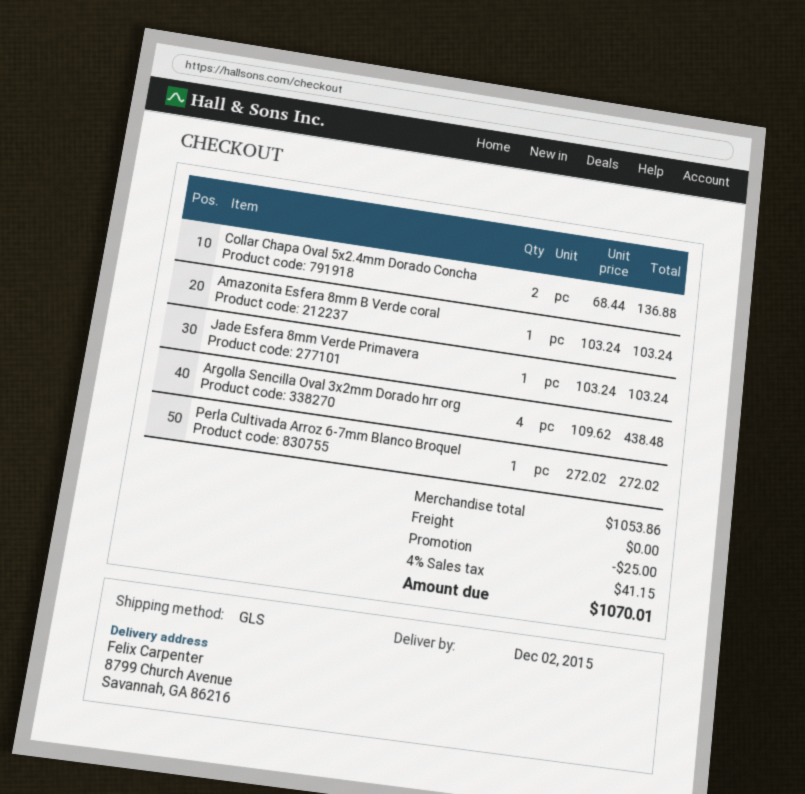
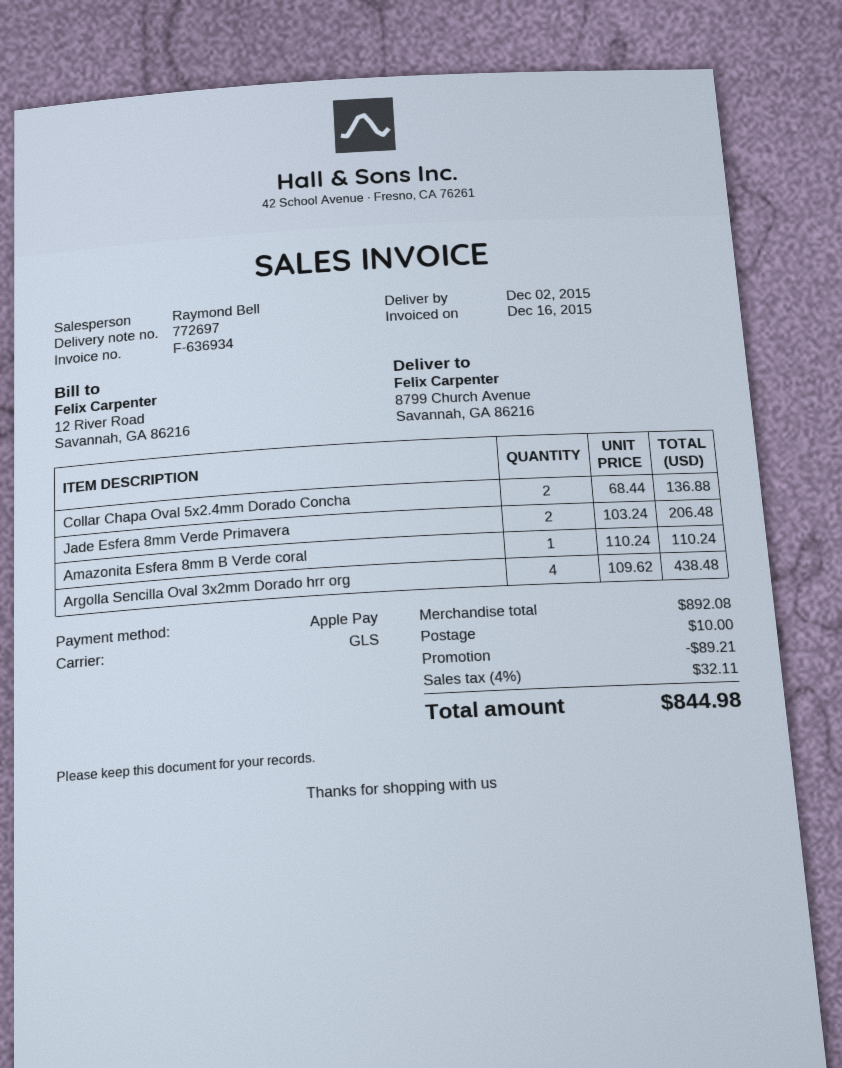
Amazonita Esfera 8mm B Verde coral: 1 x 103.24 = 103.24 -> 1 x 110.24 = 110.24
Jade Esfera 8mm Verde Primavera: 1 x 103.24 = 103.24 -> 2 x 103.24 = 206.48
Perla Cultivada Arroz 6-7mm Blanco Broquel: 1 x 272.02 = 272.02 -> none
subtotal: 1053.86 -> 892.08
discount: 25.00 -> 89.21
shipping: 0.00 -> 10.00
tax: 4% = 41.15 -> 4% = 32.11
total: 1070.01 -> 844.98

